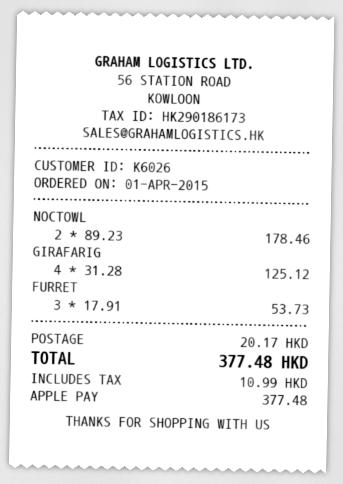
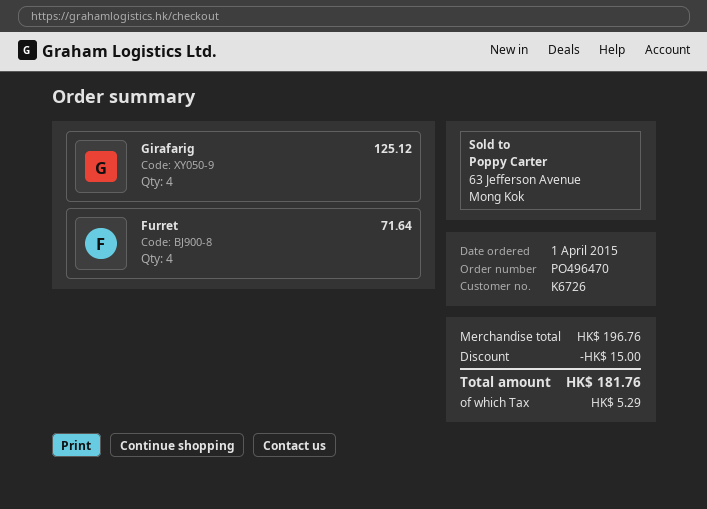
customer number: K6026 -> K6726
NOCTOWL: 2 for 178.46 -> none
FURRET: 3 for 53.73 -> 4 for 71.64
discount: none -> 15.00
shipping: 20.17 -> none
tax: 10.99 -> 5.29
total: 377.48 -> 181.76

